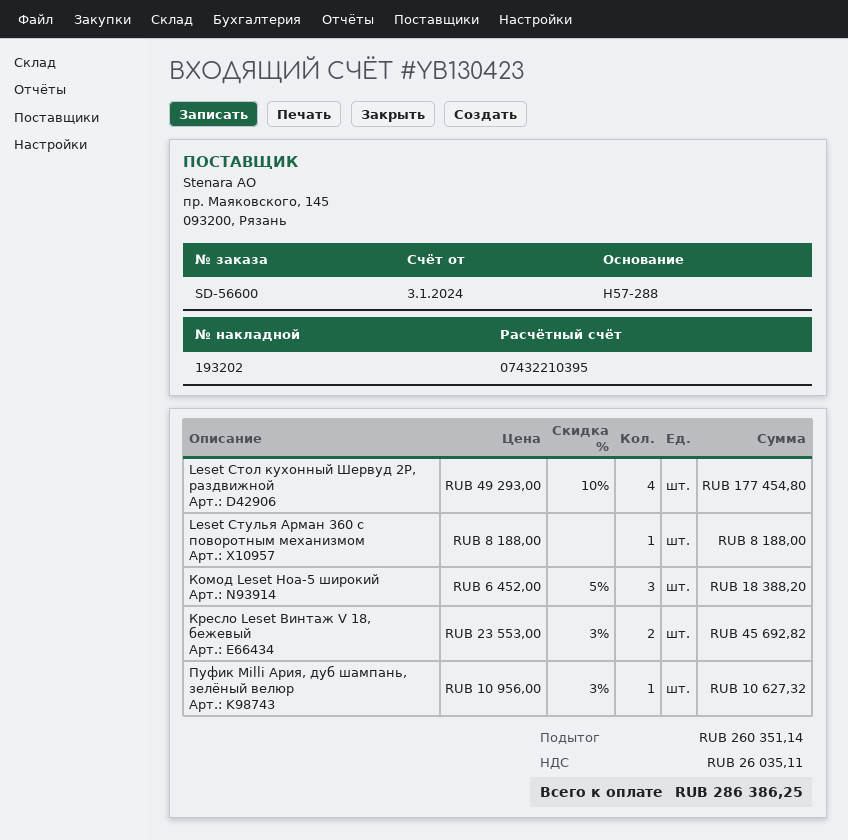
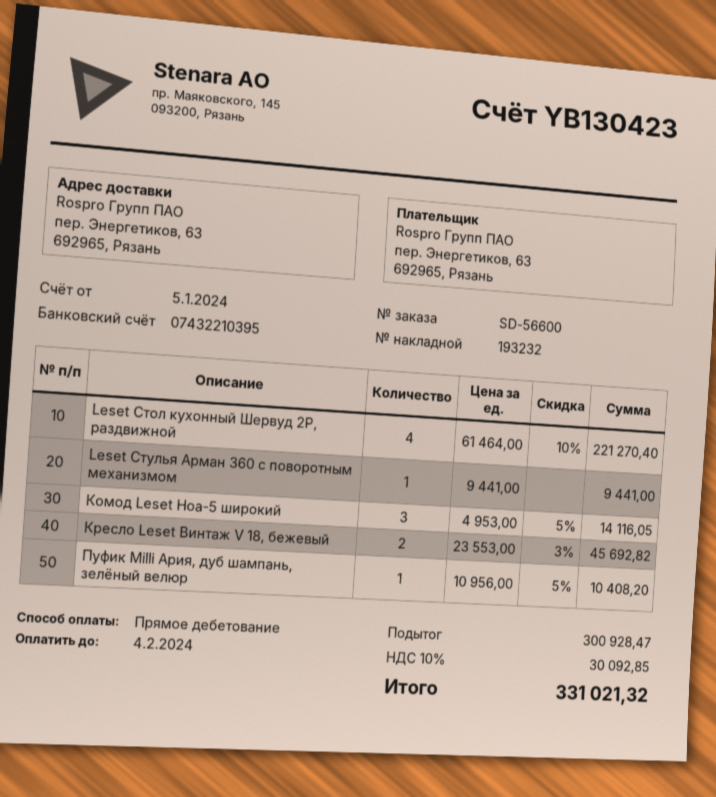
delivery note number: 193202 -> 193232
invoice date: 2024-01-03 -> 2024-01-05
Leset Стол кухонный Шервуд 2Р, раздвижной: 4 x 49293.00 - 10% = 177454.80 -> 4 x 61464.00 - 10% = 221270.40
Leset Стулья Арман 360 с поворотным механизмом: 1 x 8188.00 = 8188.00 -> 1 x 9441.00 = 9441.00
Комод Leset Ноа-5 широкий: 3 x 6452.00 - 5% = 18388.20 -> 3 x 4953.00 - 5% = 14116.05
Пуфик Milli Ария, дуб шампань, зелёный велюр: 1 x 10956.00 - 3% = 10627.32 -> 1 x 10956.00 - 5% = 10408.20
subtotal: 260351.14 -> 300928.47
tax: 26035.11 -> 30092.85
total: 286386.25 -> 331021.32

